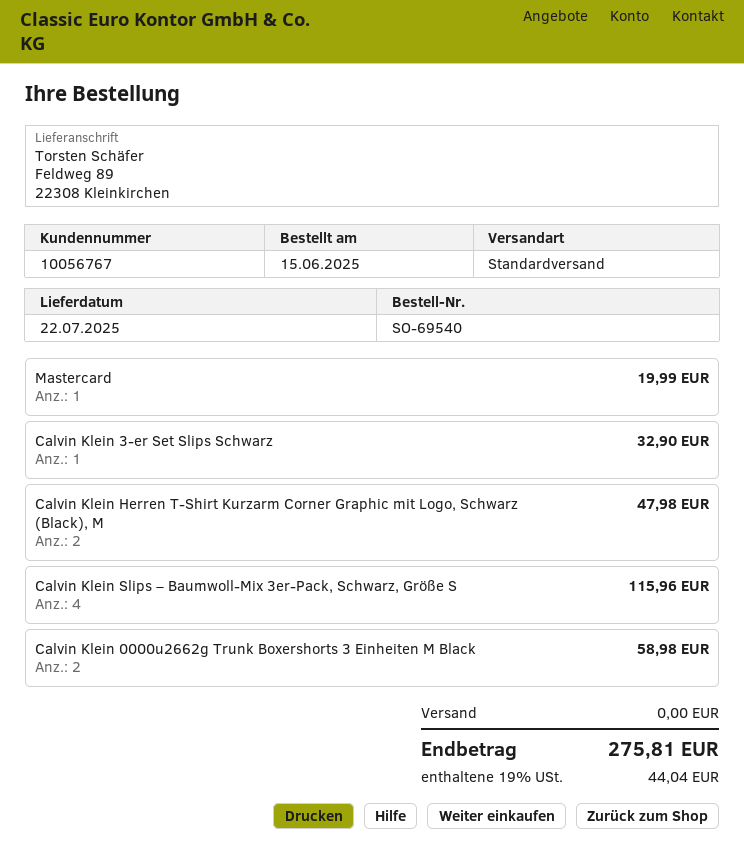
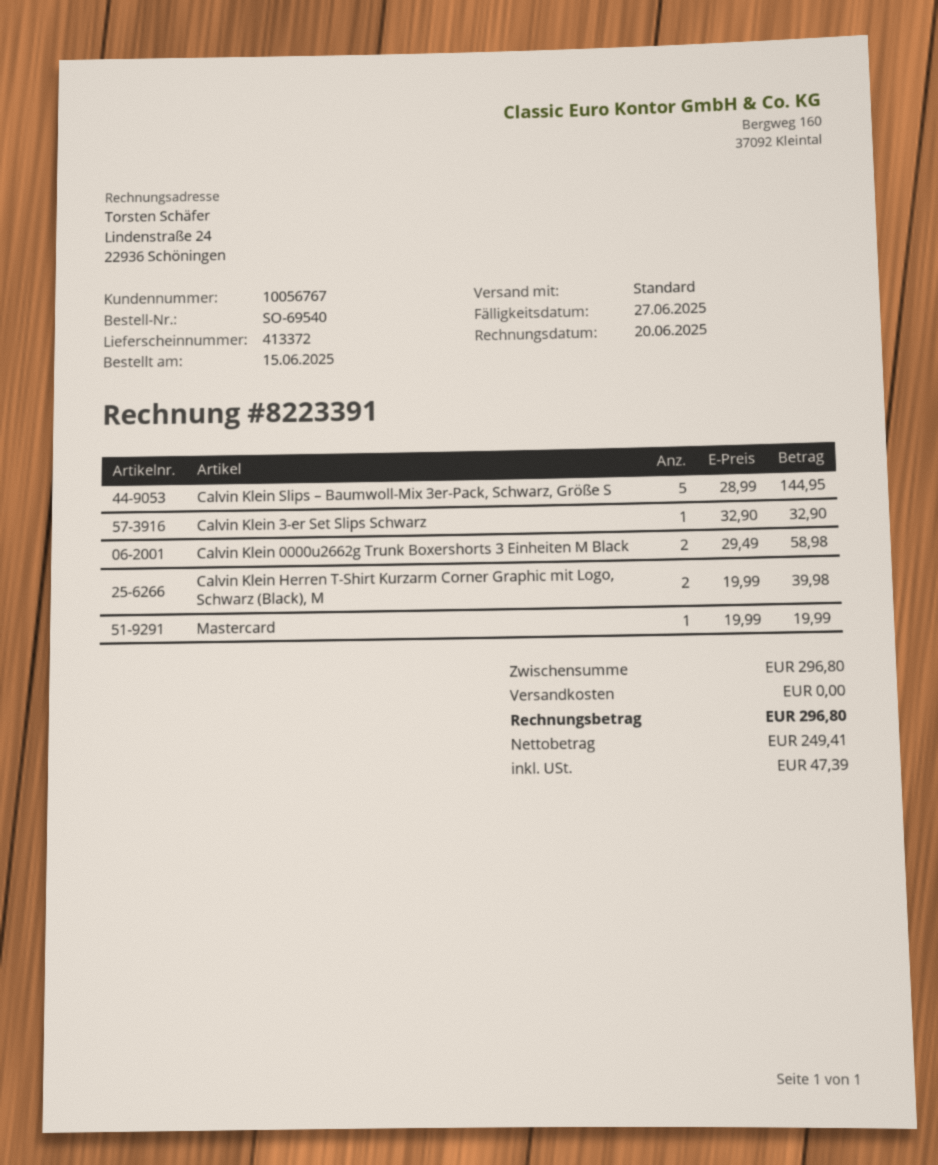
Calvin Klein Herren T-Shirt Kurzarm Corner Graphic mit Logo, Schwarz (Black), M: 2 for 47.98 -> 2 for 39.98
Calvin Klein Slips – Baumwoll-Mix 3er-Pack, Schwarz, Größe S: 4 for 115.96 -> 5 for 144.95
tax: 44.04 -> 47.39
total: 275.81 -> 296.80

